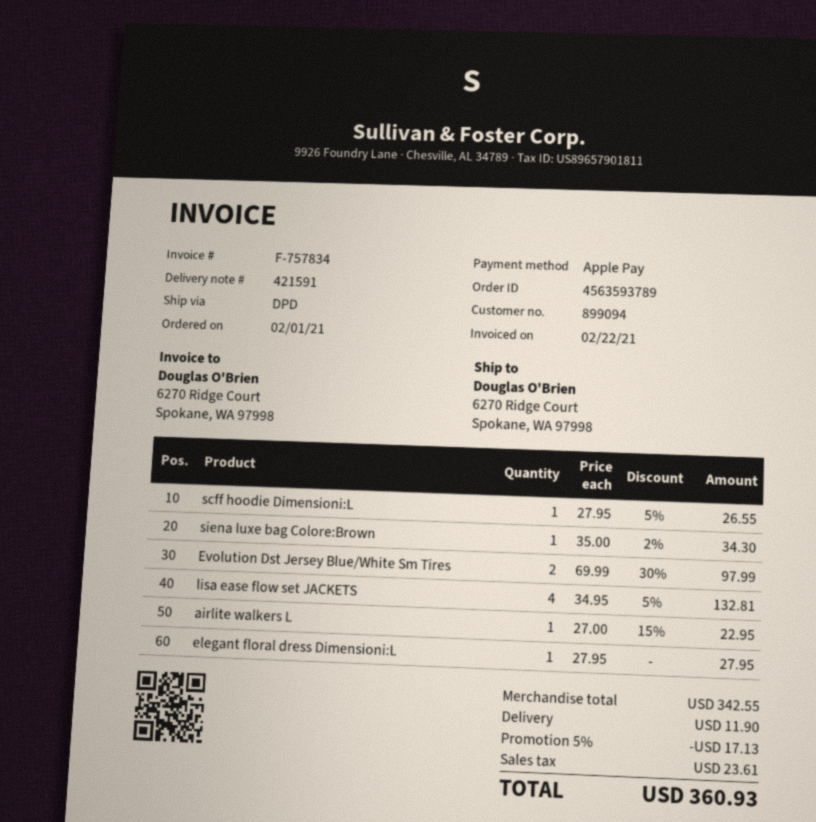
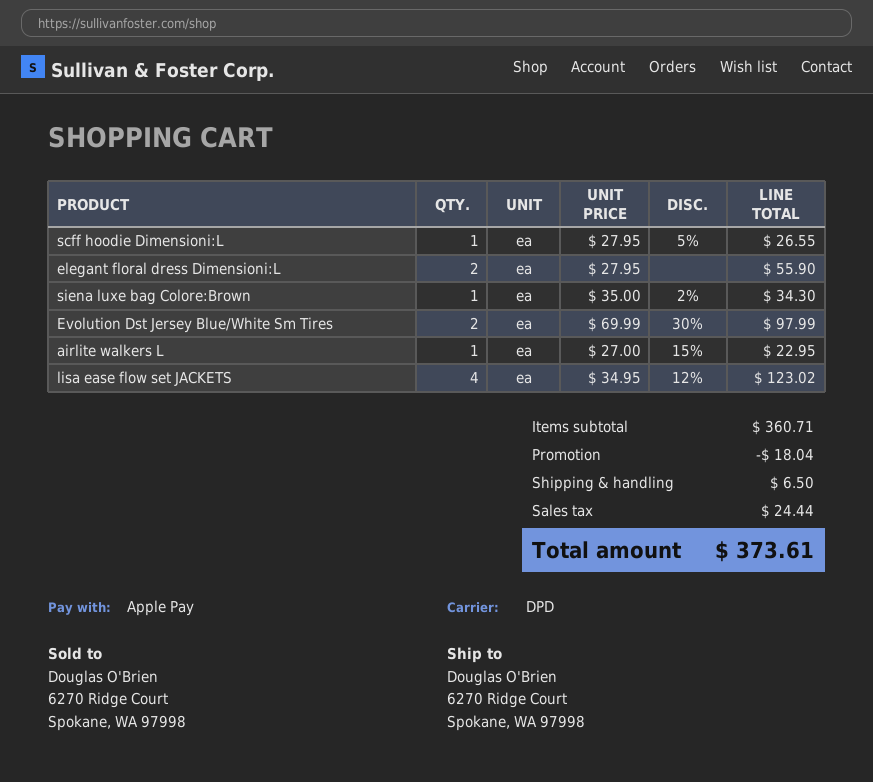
lisa ease flow set JACKETS: 4 x 34.95 - 5% = 132.81 -> 4 x 34.95 - 12% = 123.02
elegant floral dress Dimensioni:L: 1 x 27.95 = 27.95 -> 2 x 27.95 = 55.90
subtotal: 342.55 -> 360.71
discount: 17.13 -> 18.04
shipping: 11.90 -> 6.50
tax: 23.61 -> 24.44
total: 360.93 -> 373.61

